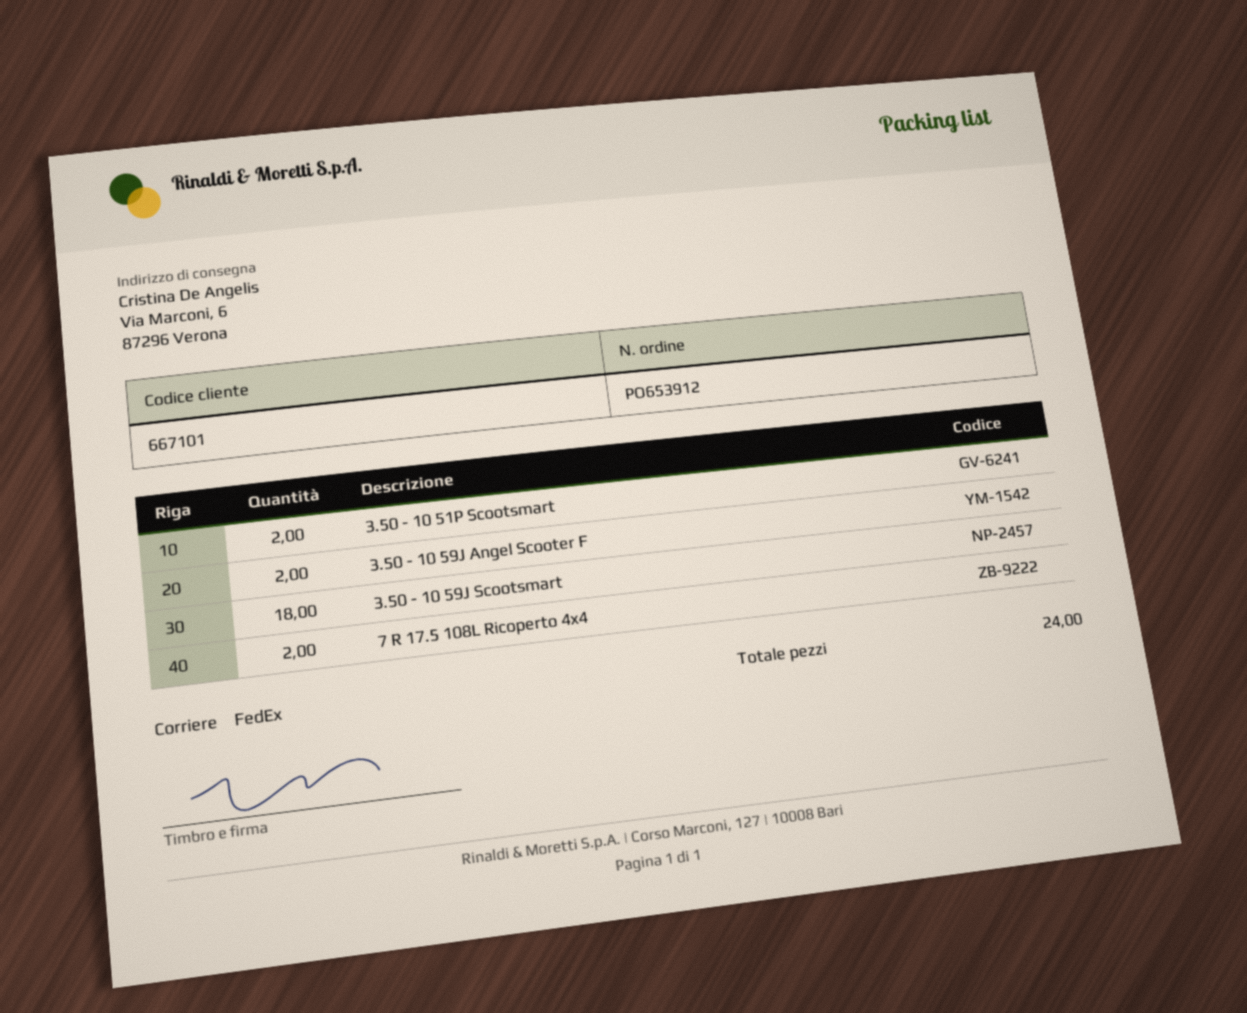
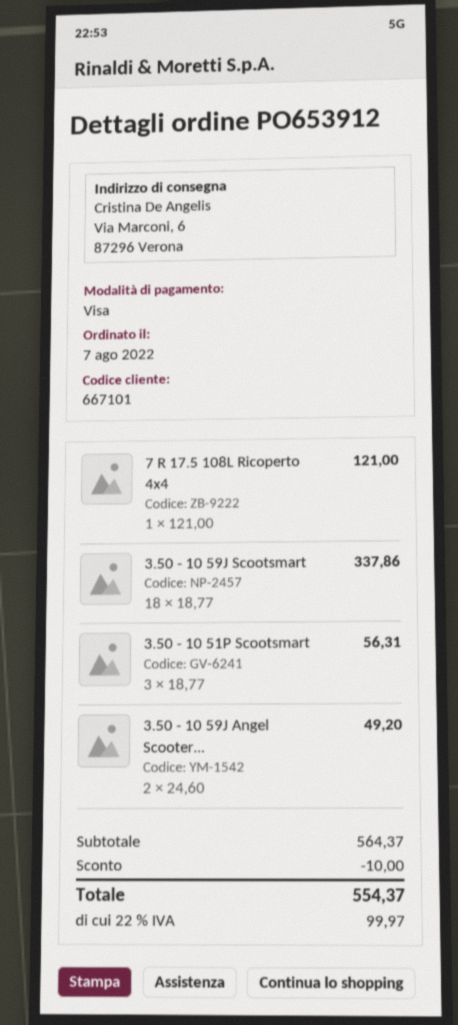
3.50 - 10 51P Scootsmart: 2 -> 3
7 R 17.5 108L Ricoperto 4x4: 2 -> 1

